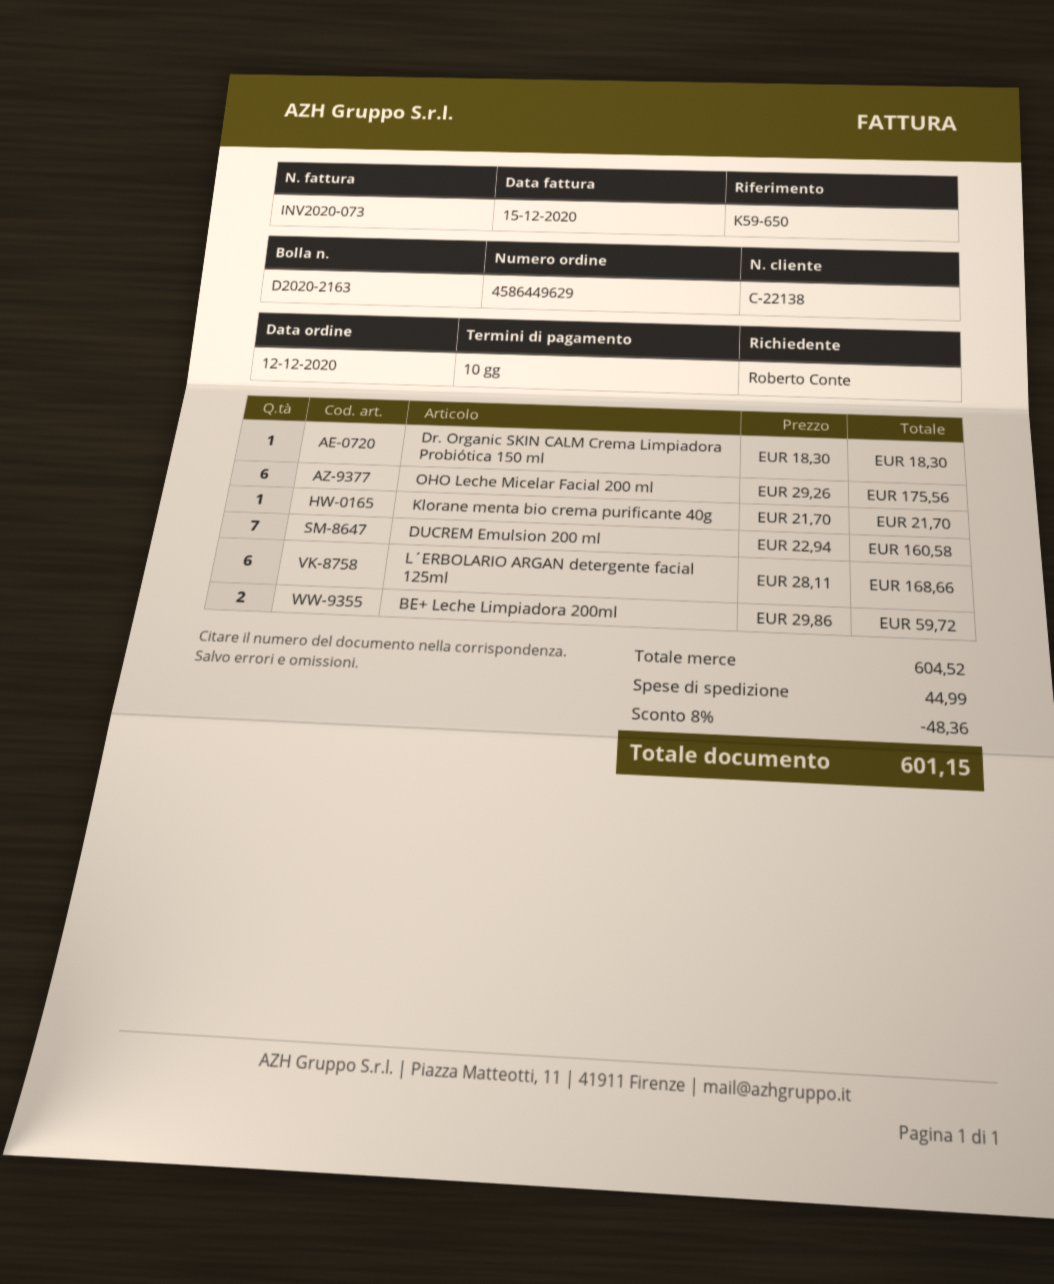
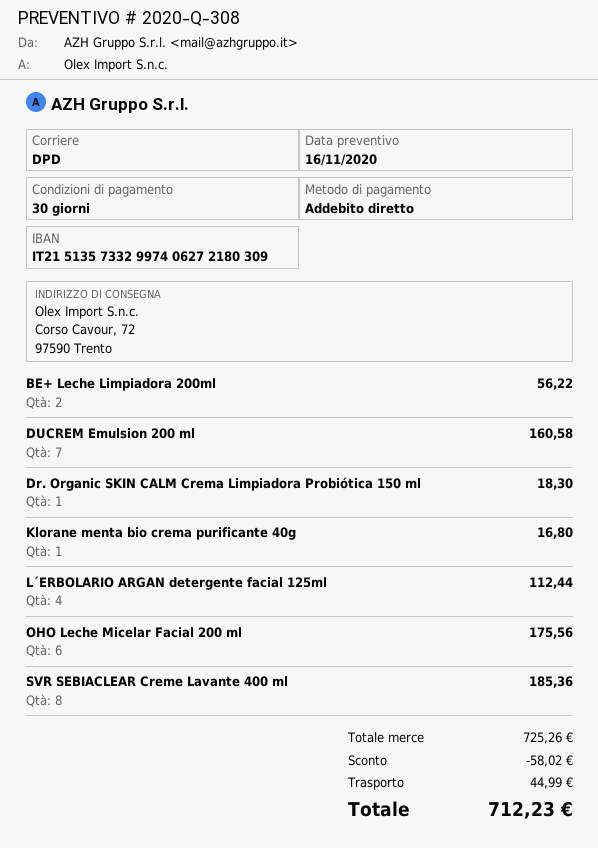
payment terms: 10 days -> 30 days
Klorane menta bio crema purificante 40g: 1 for 21.70 -> 1 for 16.80
L´ERBOLARIO ARGAN detergente facial 125ml: 6 for 168.66 -> 4 for 112.44
BE+ Leche Limpiadora 200ml: 2 for 59.72 -> 2 for 56.22
SVR SEBIACLEAR Creme Lavante 400 ml: none -> 8 for 185.36
subtotal: 604.52 -> 725.26
discount: 48.36 -> 58.02
total: 601.15 -> 712.23

